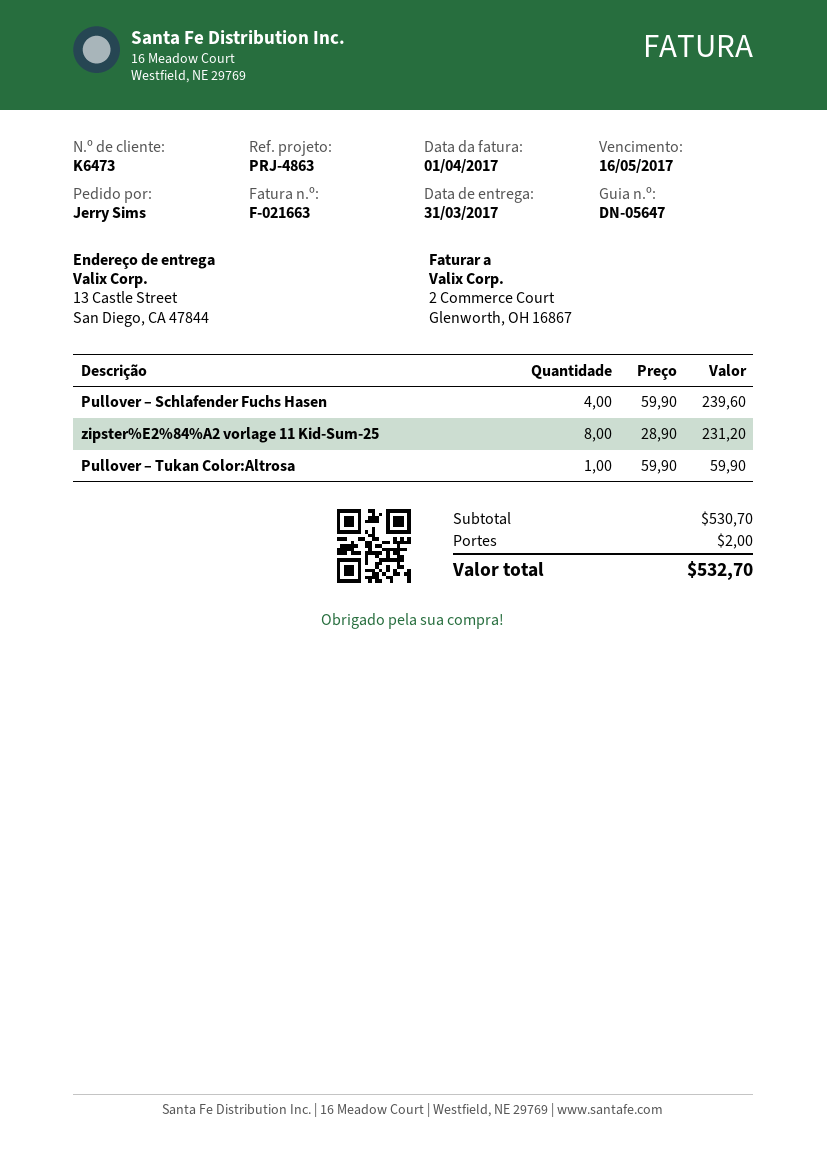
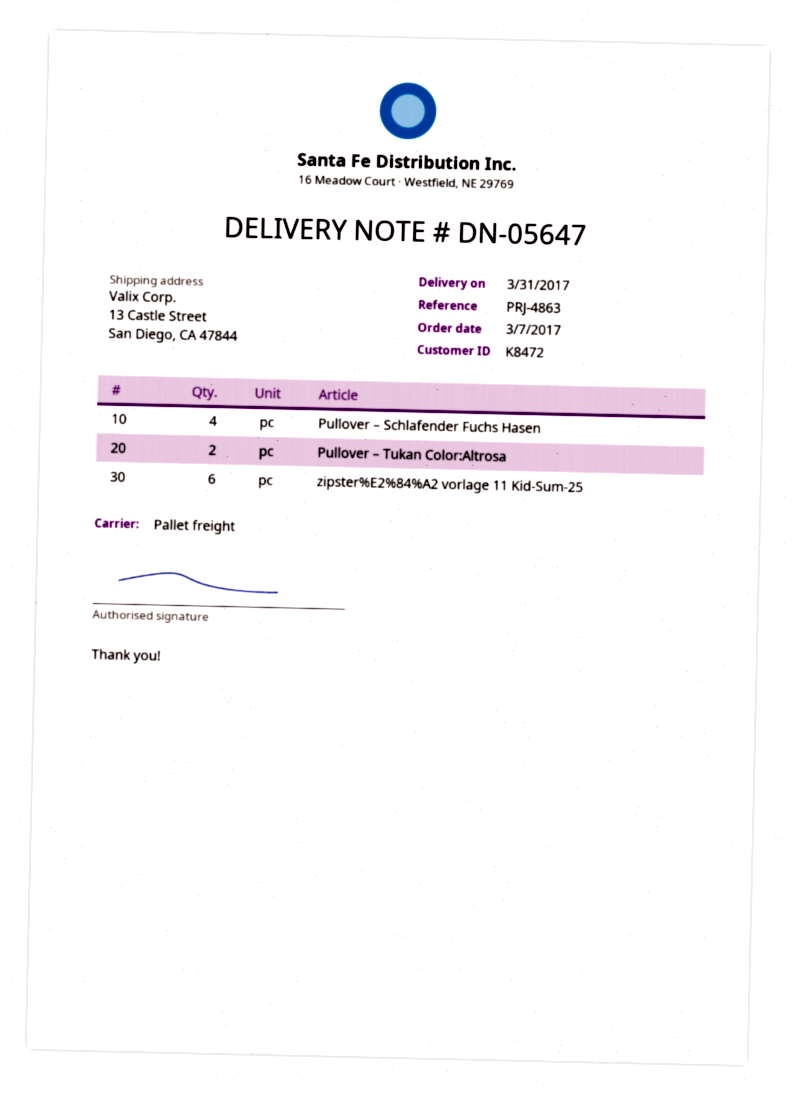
customer number: K6473 -> K8472
zipster%E2%84%A2 vorlage 11 Kid-Sum-25: 8 -> 6
Pullover – Tukan Color:Altrosa: 1 -> 2

